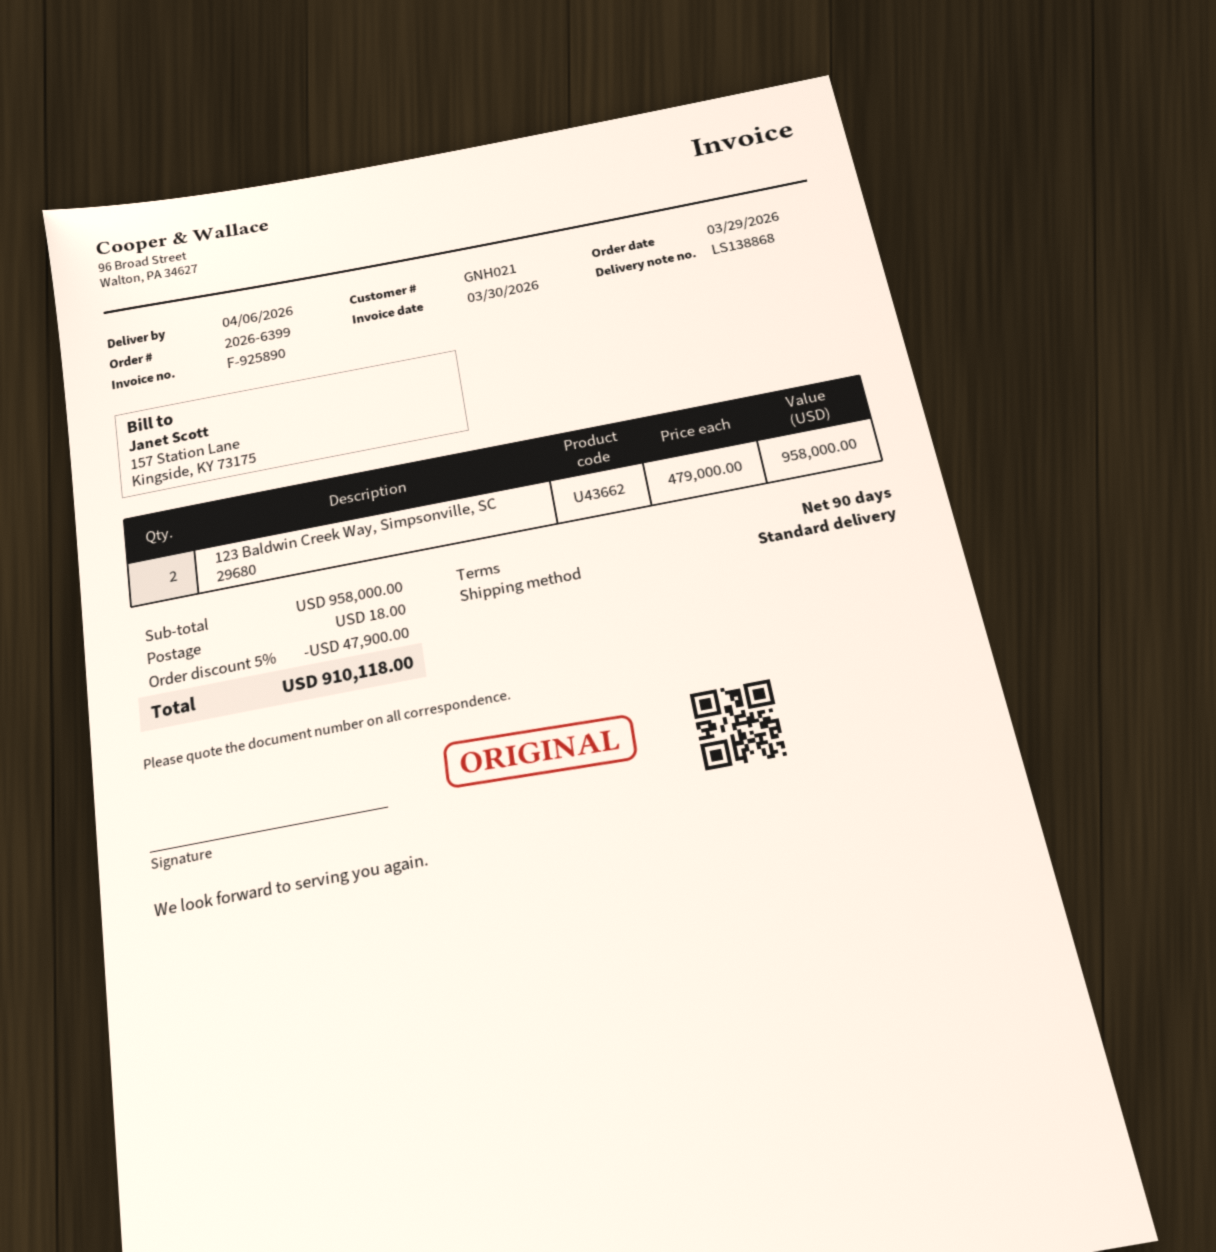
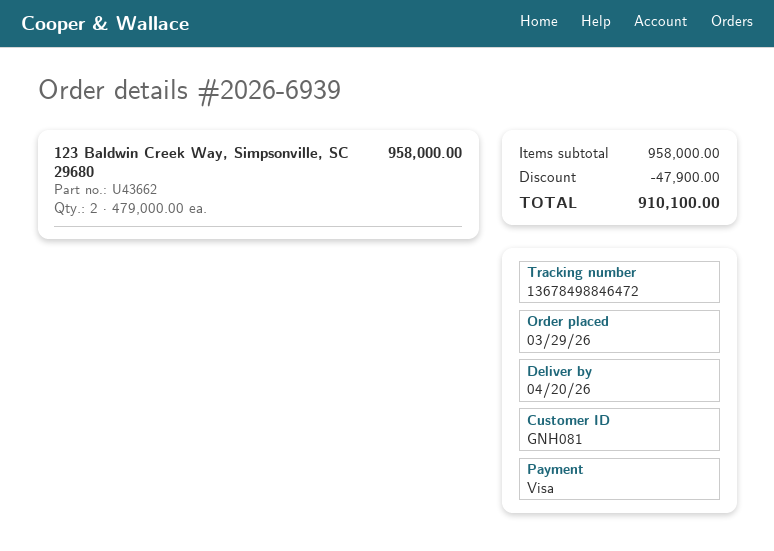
order number: 2026-6399 -> 2026-6939
delivery date: 2026-04-06 -> 2026-04-20
customer number: GNH021 -> GNH081
shipping: 18.00 -> none
total: 910118.00 -> 910100.00

